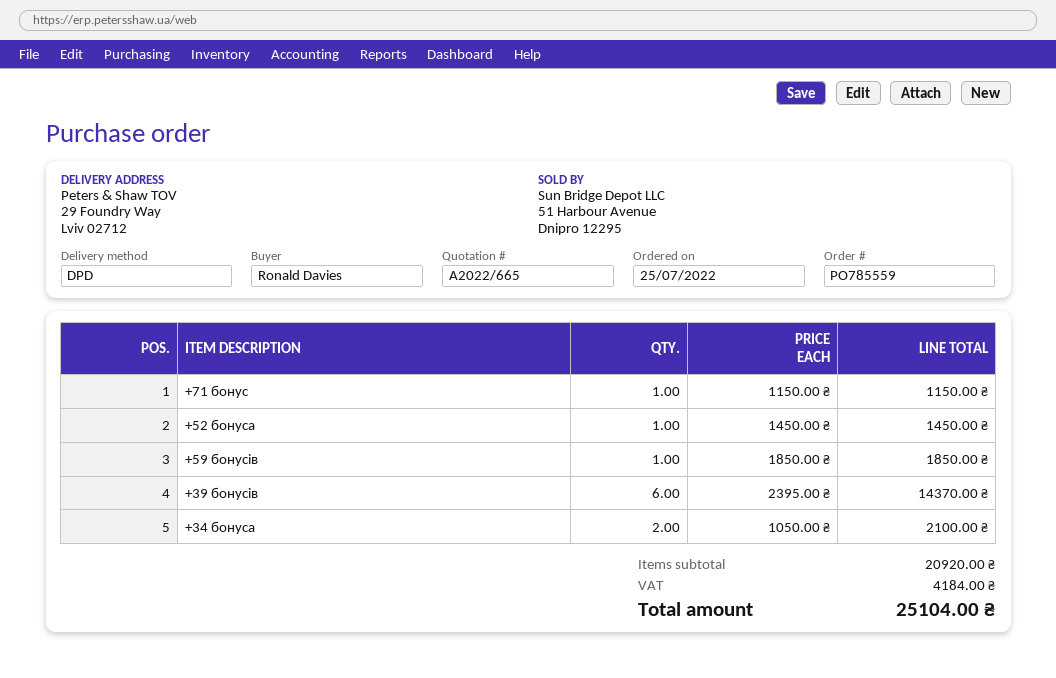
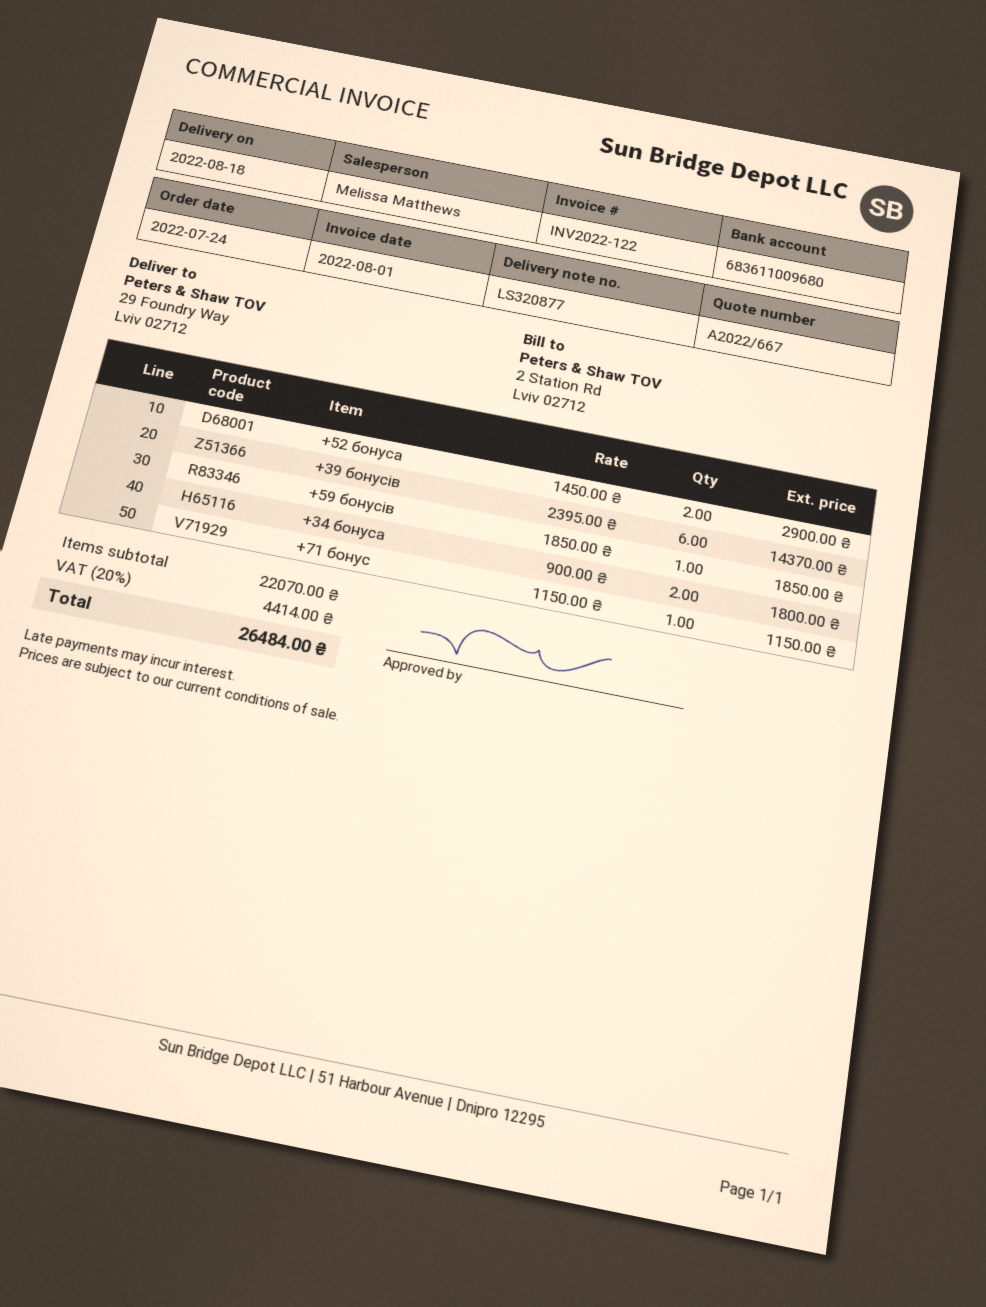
quote number: A2022/665 -> A2022/667
order date: 2022-07-25 -> 2022-07-24
+52 бонуса: 1 x 1450.00 = 1450.00 -> 2 x 1450.00 = 2900.00
+34 бонуса: 2 x 1050.00 = 2100.00 -> 2 x 900.00 = 1800.00
subtotal: 20920.00 -> 22070.00
tax: 4184.00 -> 4414.00
total: 25104.00 -> 26484.00

